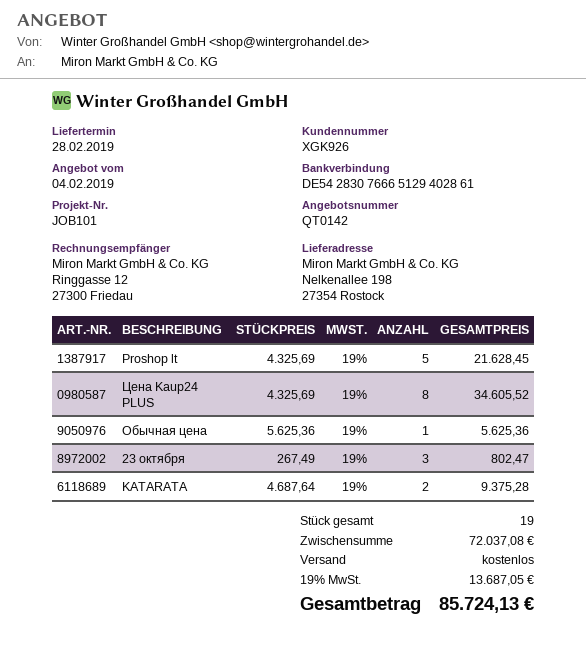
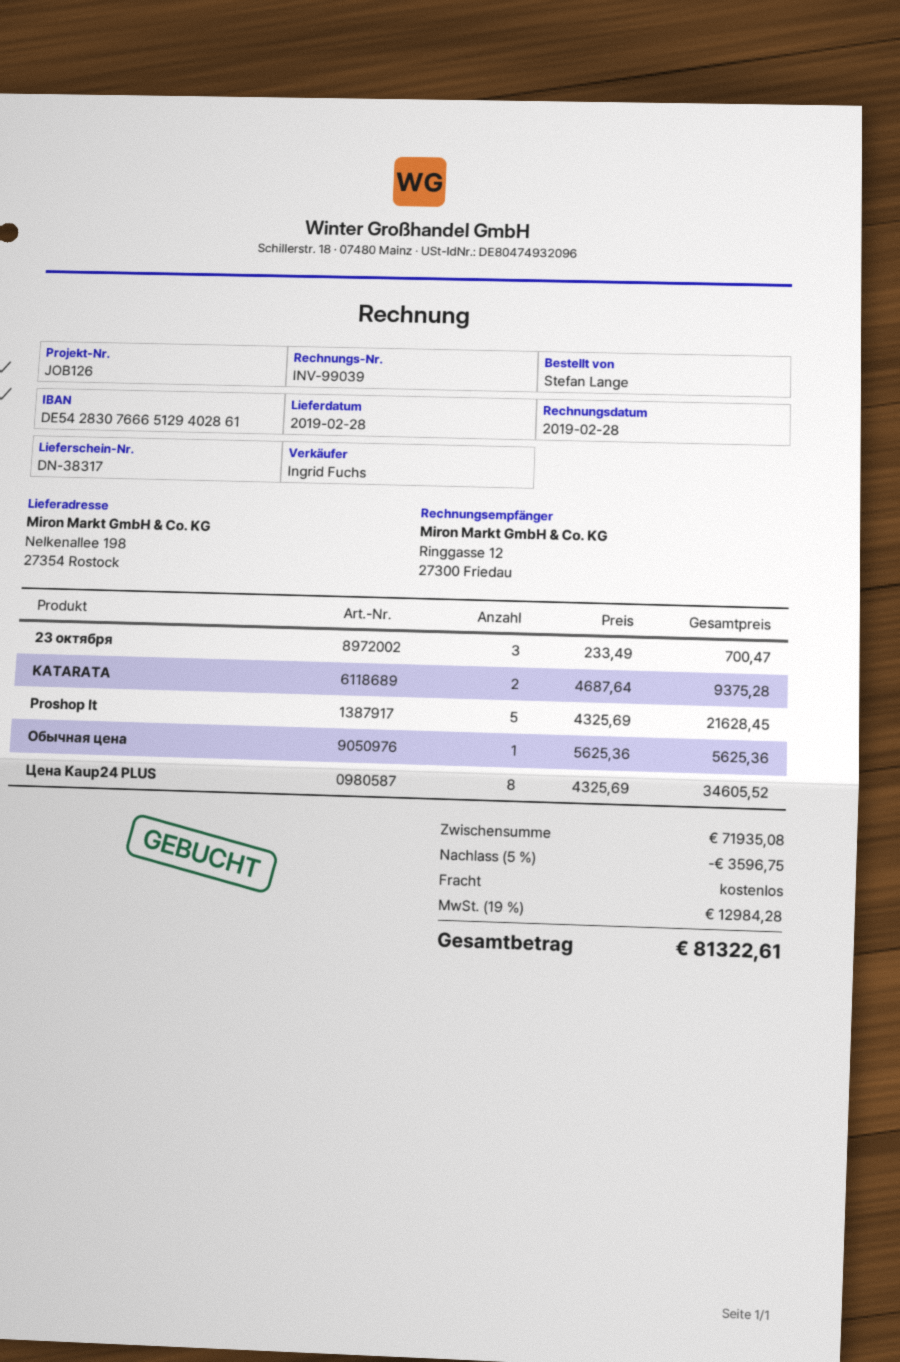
reference: JOB101 -> JOB126
23 октября: 3 x 267.49 = 802.47 -> 3 x 233.49 = 700.47
subtotal: 72037.08 -> 71935.08
discount: none -> 5% = 3596.75
tax: 19% = 13687.05 -> 19% = 12984.28
total: 85724.13 -> 81322.61

